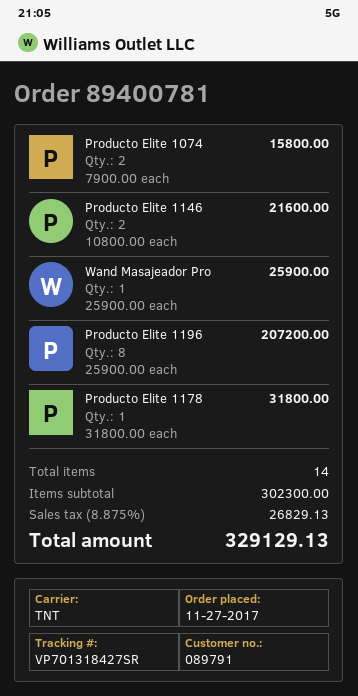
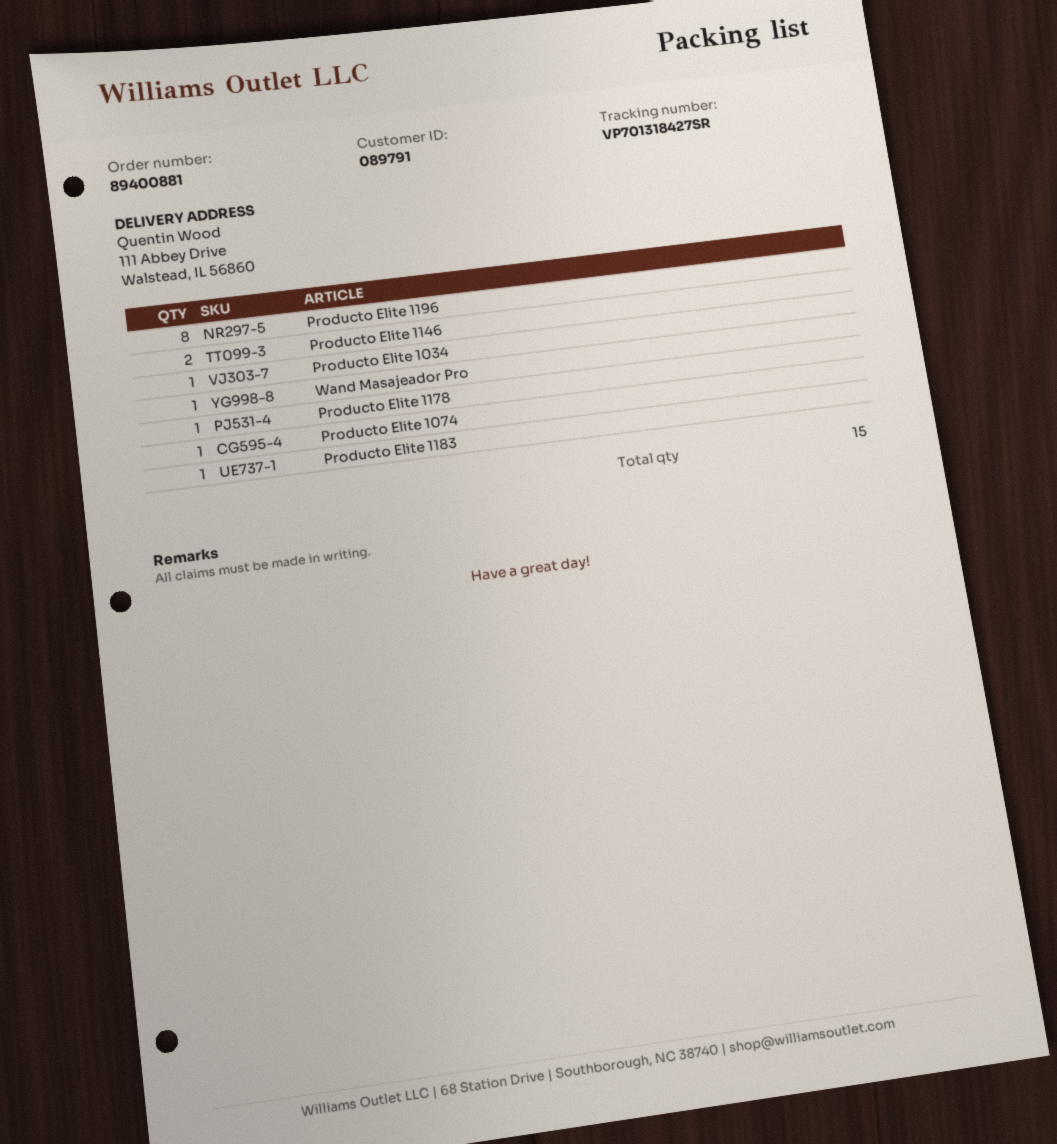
order number: 89400781 -> 89400881
Producto Elite 1074: 2 -> 1
Producto Elite 1034: none -> 1
Producto Elite 1183: none -> 1
total quantity: 14 -> 15

